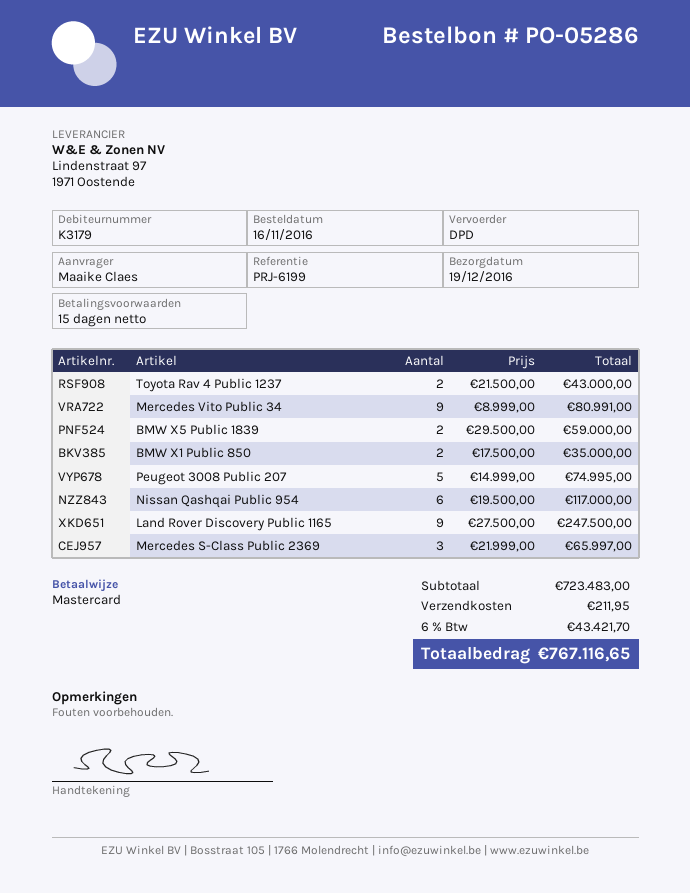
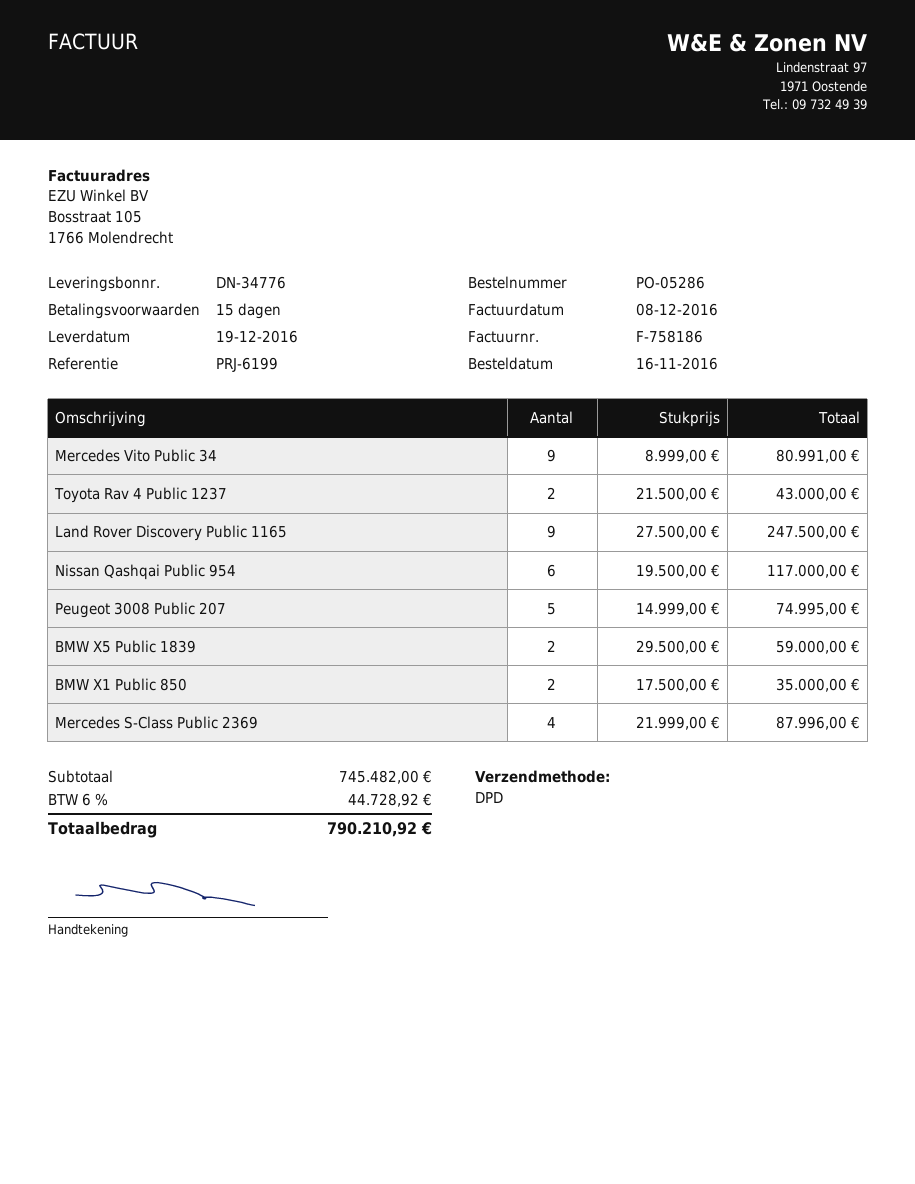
Mercedes S-Class Public 2369: 3 x 21999.00 = 65997.00 -> 4 x 21999.00 = 87996.00
subtotal: 723483.00 -> 745482.00
shipping: 211.95 -> none
tax: 6% = 43421.70 -> 6% = 44728.92
total: 767116.65 -> 790210.92

